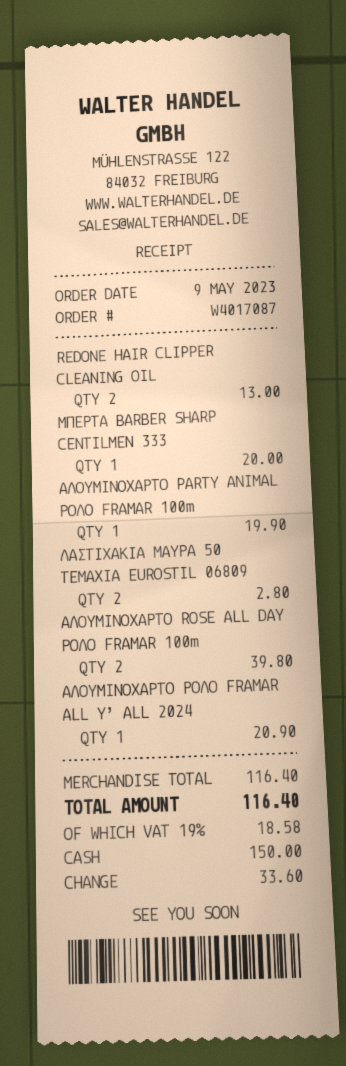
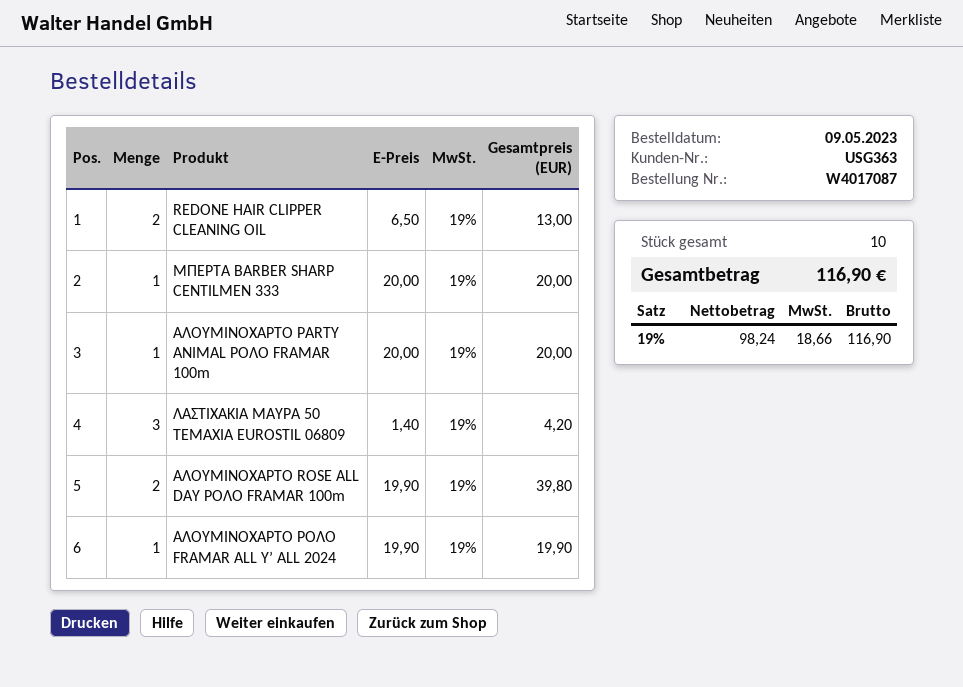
ΑΛΟΥΜΙΝΟΧΑΡΤΟ PARTY ANIMAL ΡΟΛΟ FRAMAR 100m: 1 for 19.90 -> 1 for 20.00
ΛΑΣΤΙΧΑΚΙΑ ΜΑΥΡΑ 50 ΤΕΜΑΧΙΑ EUROSTIL 06809: 2 for 2.80 -> 3 for 4.20
ΑΛΟΥΜΙΝΟΧΑΡΤΟ ΡΟΛΟ FRAMAR ALL Y’ ALL 2024: 1 for 20.90 -> 1 for 19.90
tax: 19% = 18.58 -> 19% = 18.66
total: 116.40 -> 116.90

